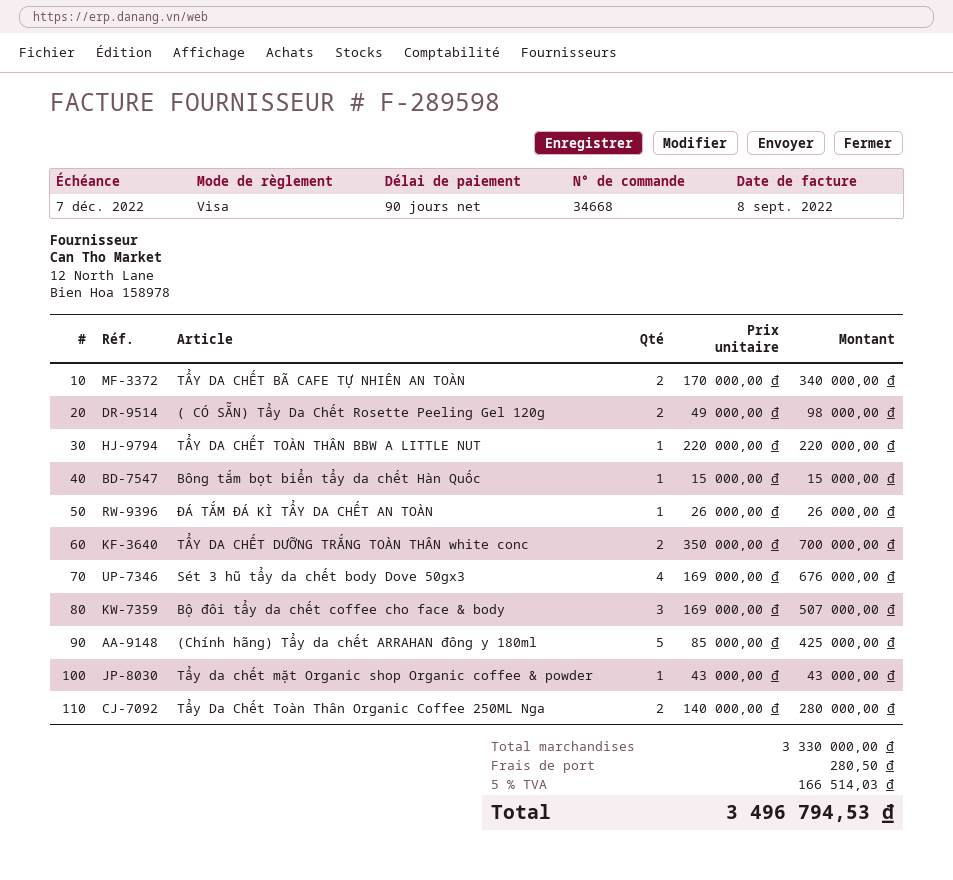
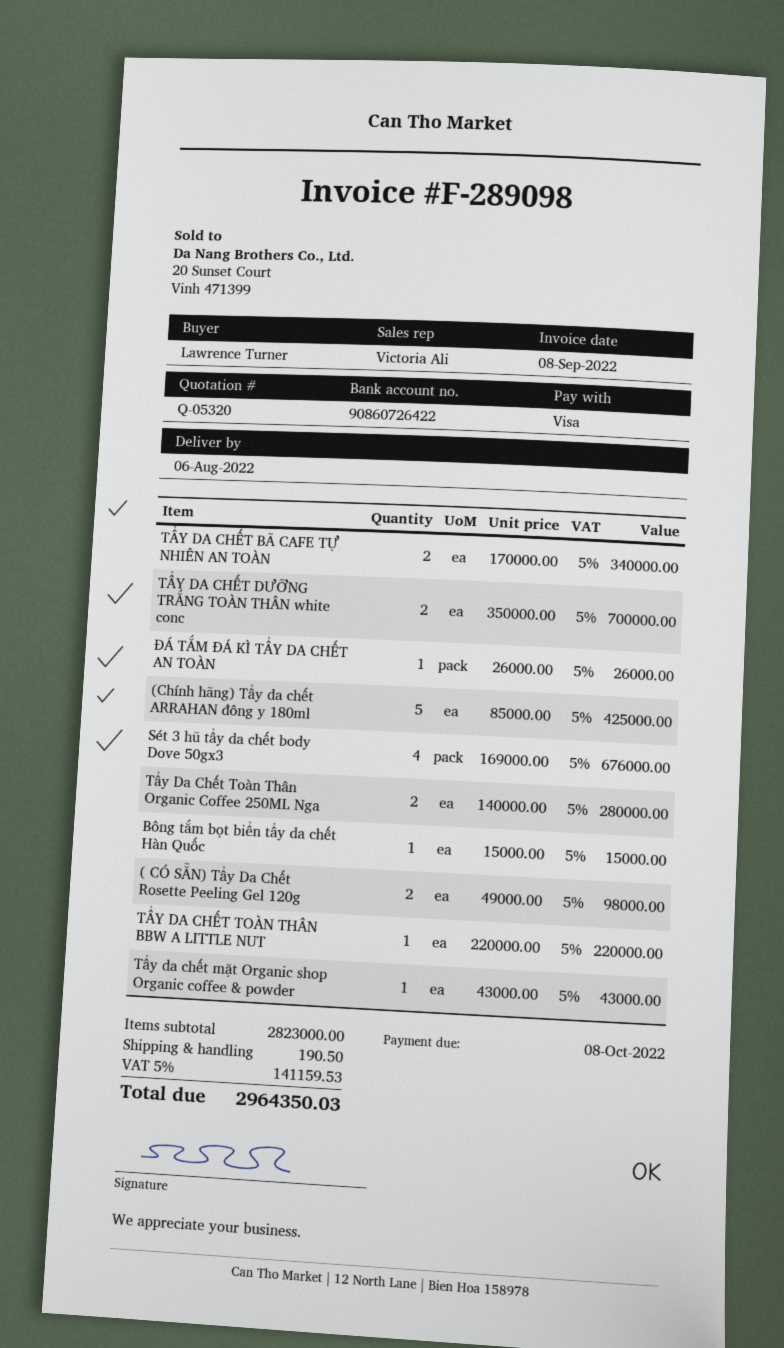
invoice number: F-289598 -> F-289098
due date: 2022-12-07 -> 2022-10-08
Bộ đôi tẩy da chết coffee cho face & body: 3 x 169000.00 = 507000.00 -> none
subtotal: 3330000.00 -> 2823000.00
shipping: 280.50 -> 190.50
tax: 5% = 166514.03 -> 5% = 141159.53
total: 3496794.53 -> 2964350.03

